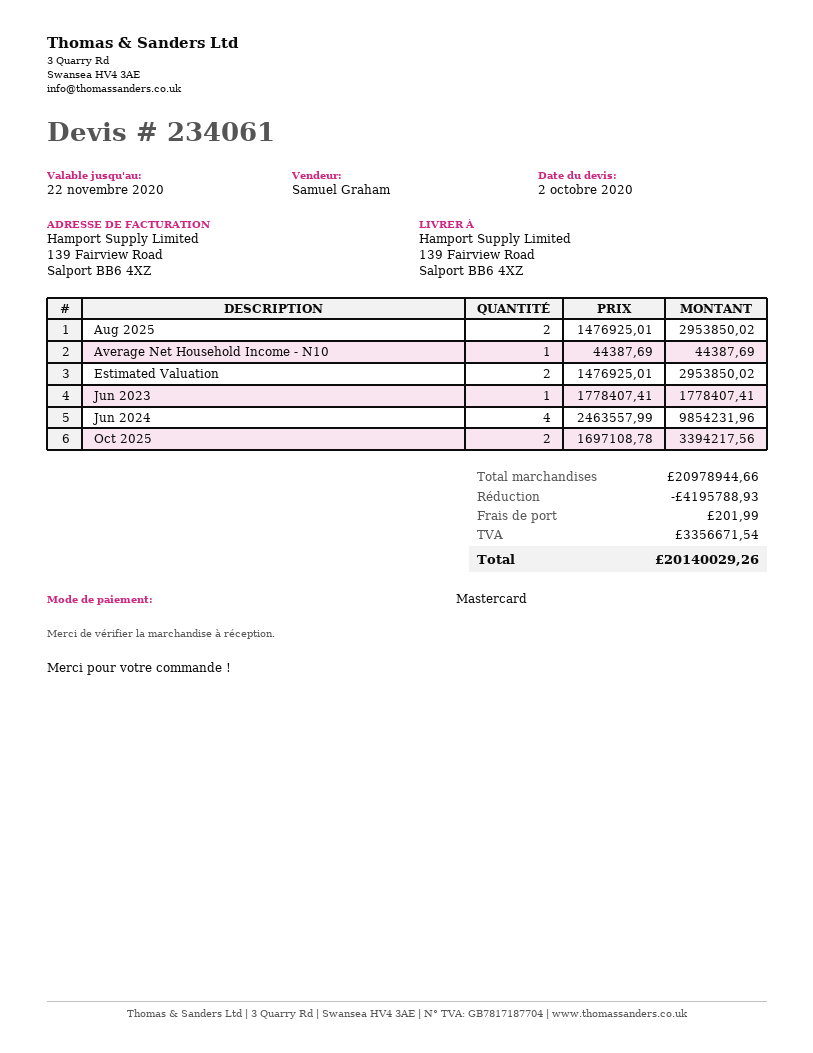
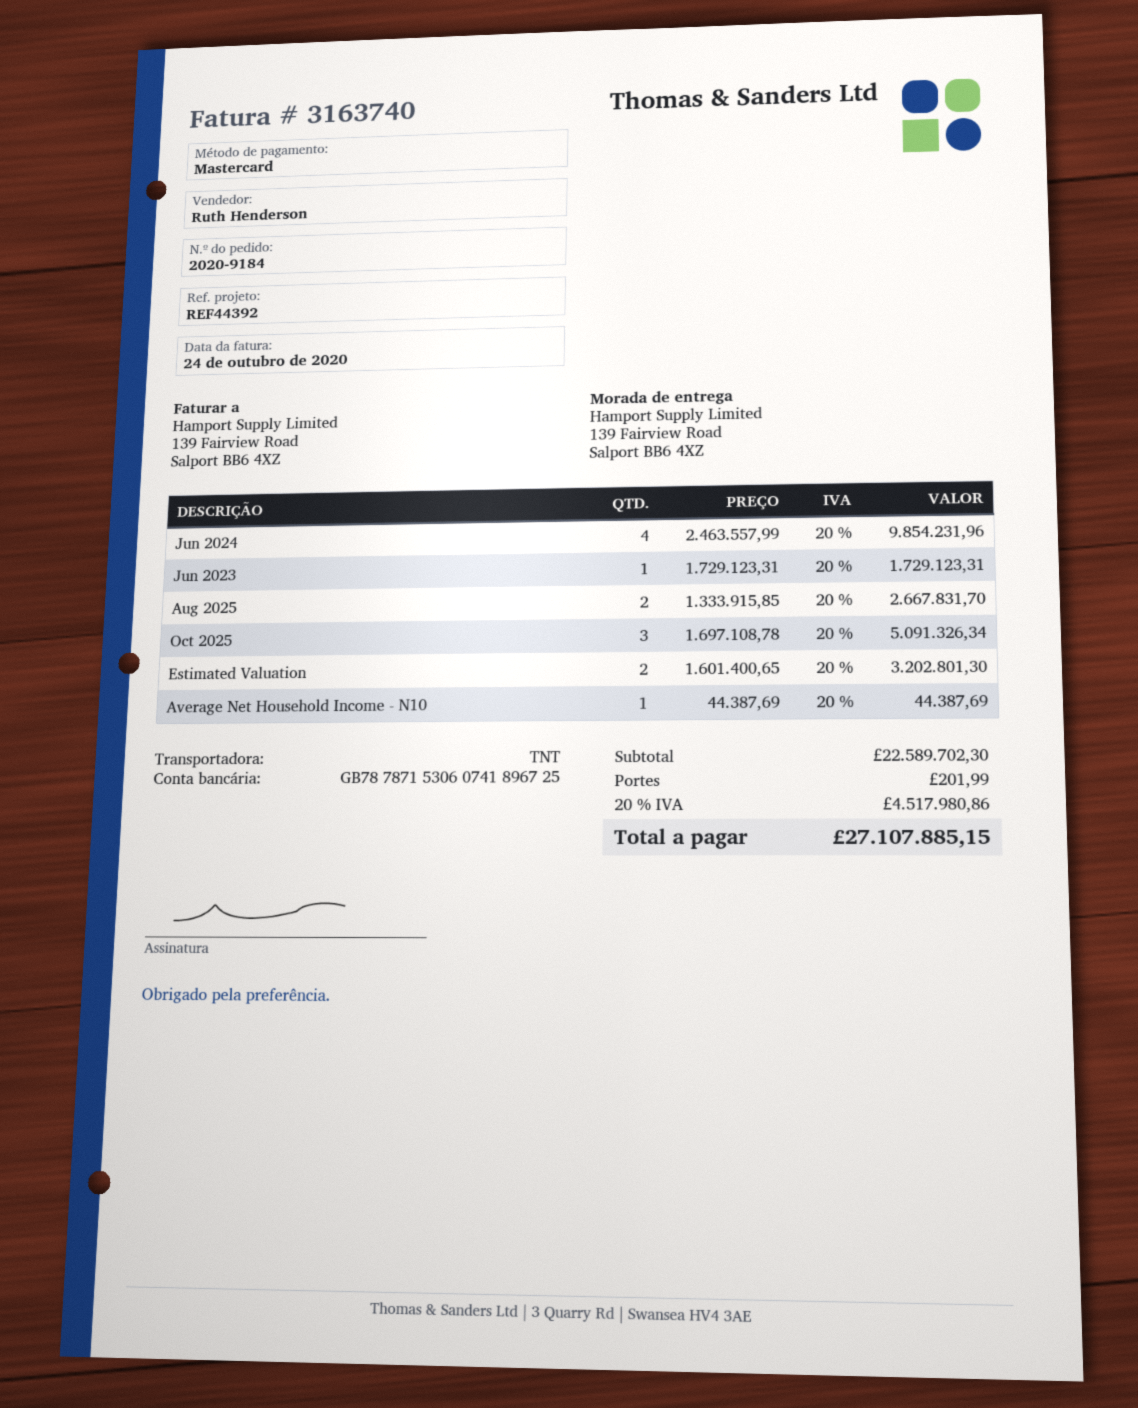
sales rep: Samuel Graham -> Ruth Henderson
Aug 2025: 2 x 1476925.01 = 2953850.02 -> 2 x 1333915.85 = 2667831.70
Estimated Valuation: 2 x 1476925.01 = 2953850.02 -> 2 x 1601400.65 = 3202801.30
Jun 2023: 1 x 1778407.41 = 1778407.41 -> 1 x 1729123.31 = 1729123.31
Oct 2025: 2 x 1697108.78 = 3394217.56 -> 3 x 1697108.78 = 5091326.34
subtotal: 20978944.66 -> 22589702.30
discount: 4195788.93 -> none
tax: 3356671.54 -> 4517980.86
total: 20140029.26 -> 27107885.15

